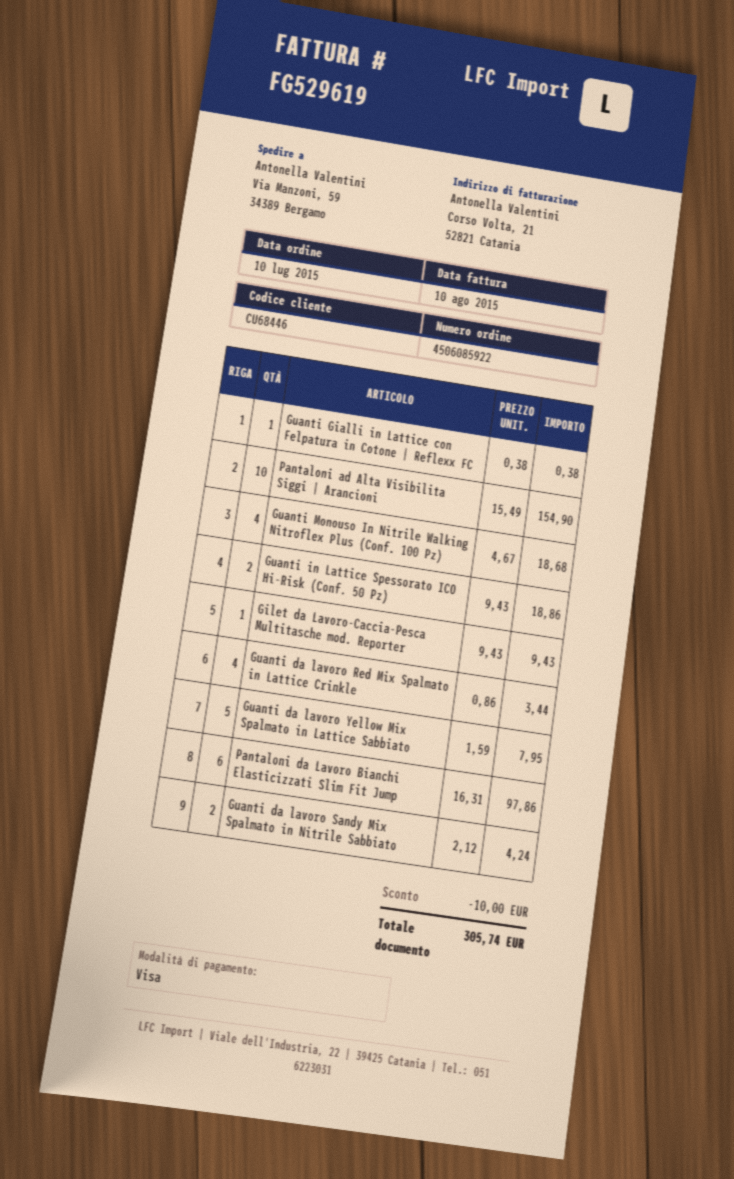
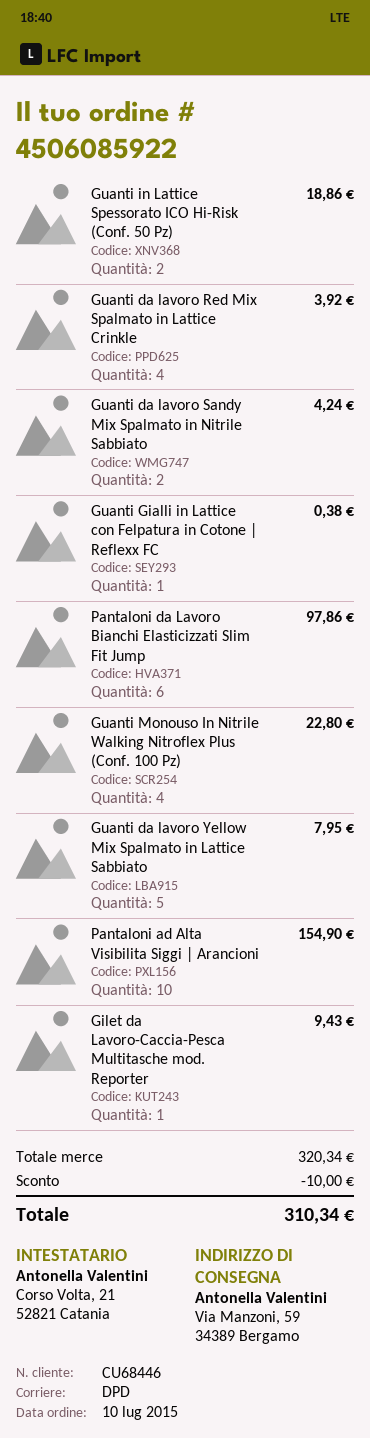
Guanti Monouso In Nitrile Walking Nitroflex Plus (Conf. 100 Pz): 4 for 18.68 -> 4 for 22.80
Guanti da lavoro Red Mix Spalmato in Lattice Crinkle: 4 for 3.44 -> 4 for 3.92
total: 305.74 -> 310.34

